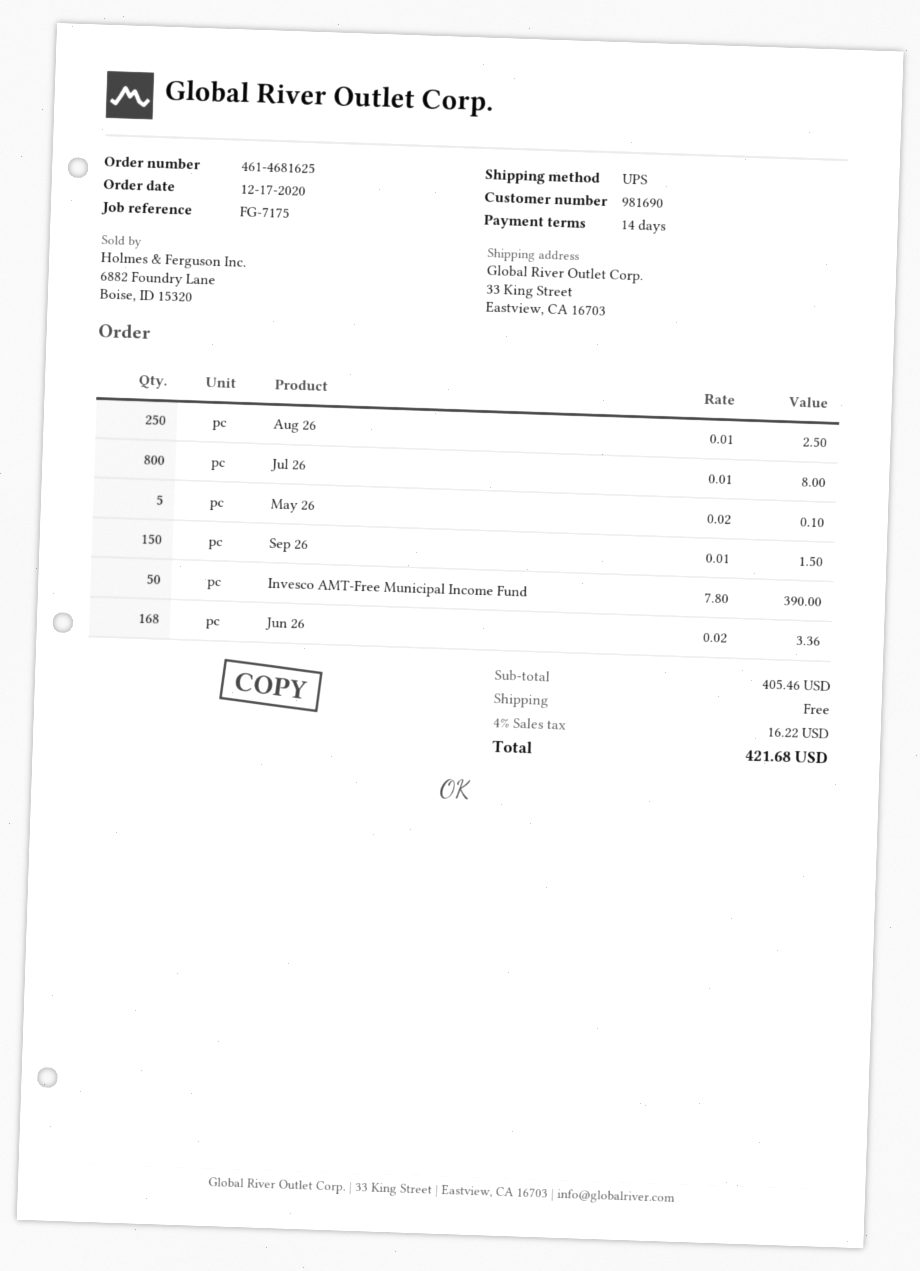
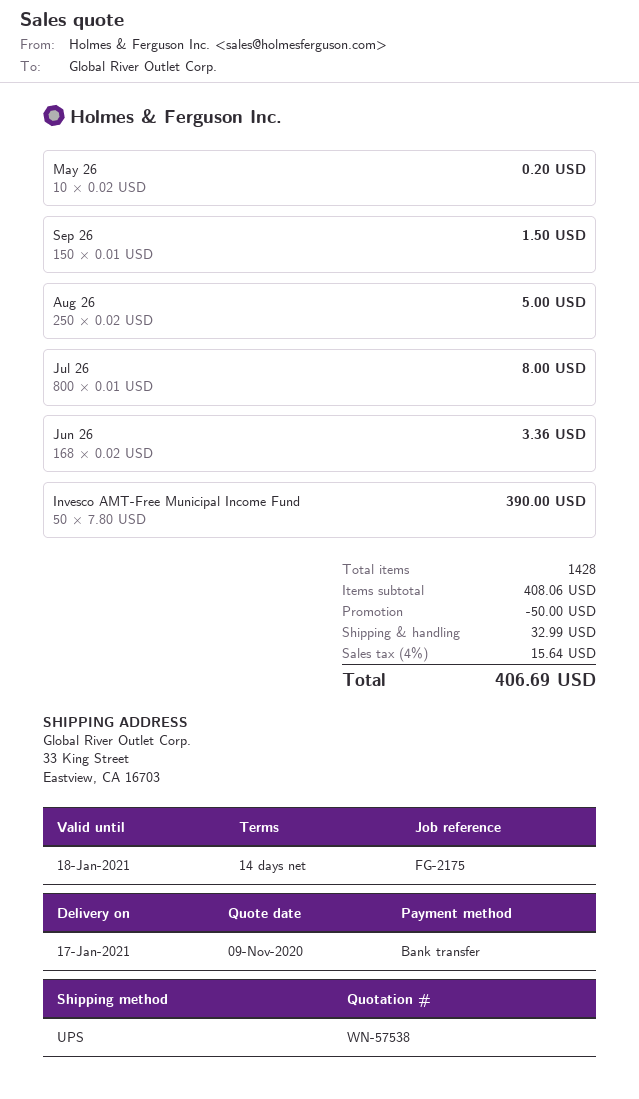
reference: FG-7175 -> FG-2175
Aug 26: 250 x 0.01 = 2.50 -> 250 x 0.02 = 5.00
May 26: 5 x 0.02 = 0.10 -> 10 x 0.02 = 0.20
subtotal: 405.46 -> 408.06
discount: none -> 50.00
shipping: 0.00 -> 32.99
tax: 4% = 16.22 -> 4% = 15.64
total: 421.68 -> 406.69

